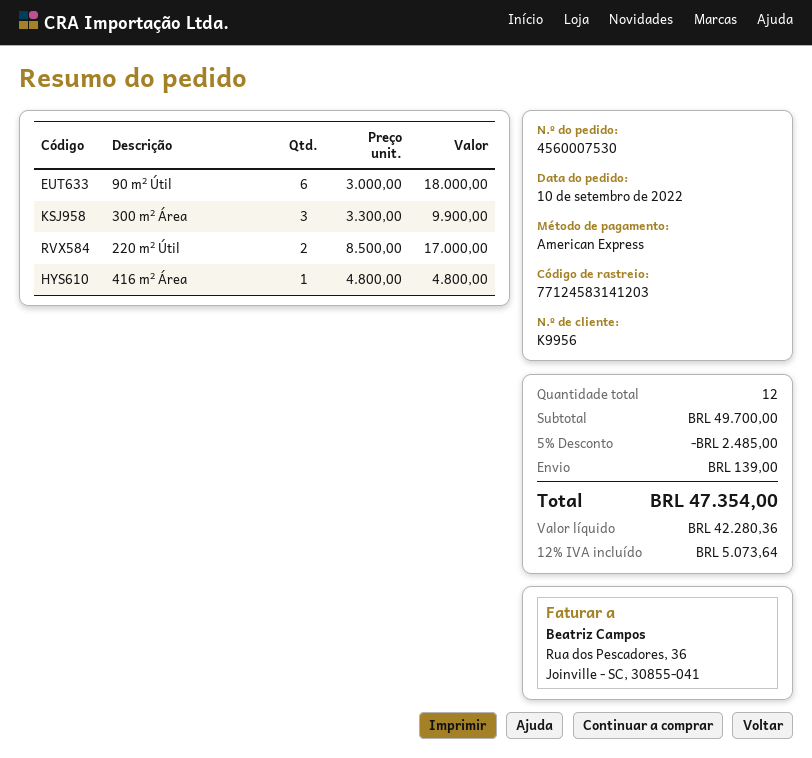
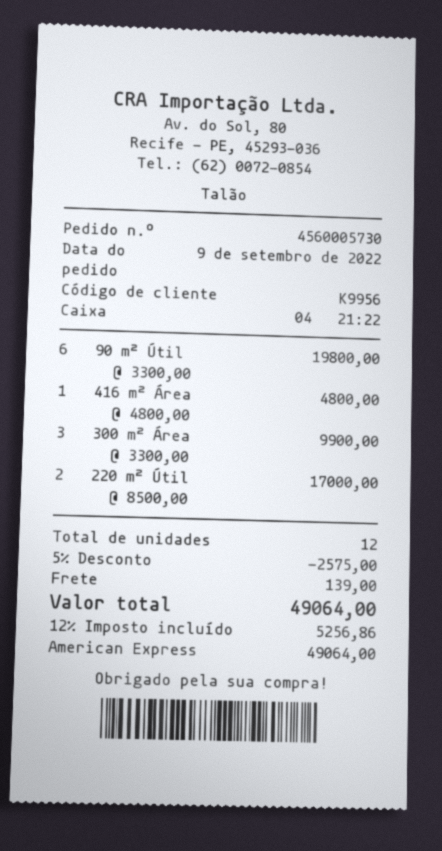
order number: 4560007530 -> 4560005730
order date: 2022-09-10 -> 2022-09-09
90 m² Útil: 6 x 3000.00 = 18000.00 -> 6 x 3300.00 = 19800.00
discount: 5% = 2485.00 -> 5% = 2575.00
tax: 12% = 5073.64 -> 12% = 5256.86
total: 47354.00 -> 49064.00

